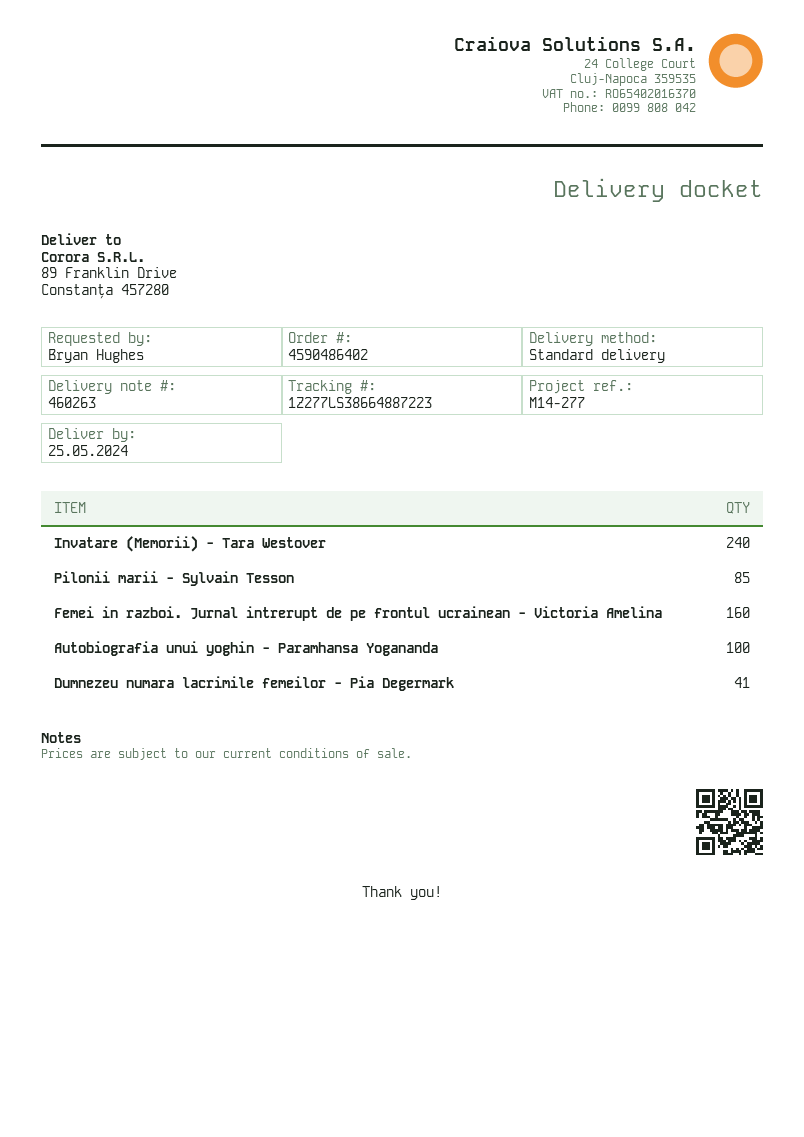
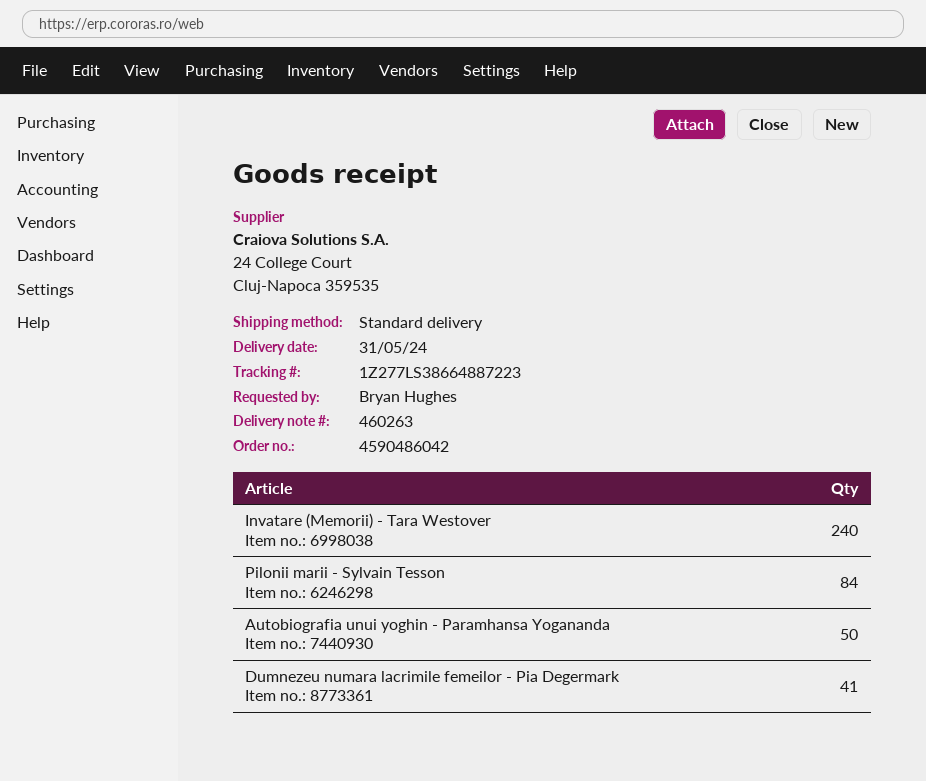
order number: 4590486402 -> 4590486042
delivery date: 2024-05-25 -> 2024-05-31
Pilonii marii - Sylvain Tesson: 85 -> 84
Femei in razboi. Jurnal intrerupt de pe frontul ucrainean - Victoria Amelina: 160 -> none
Autobiografia unui yoghin - Paramhansa Yogananda: 100 -> 50

